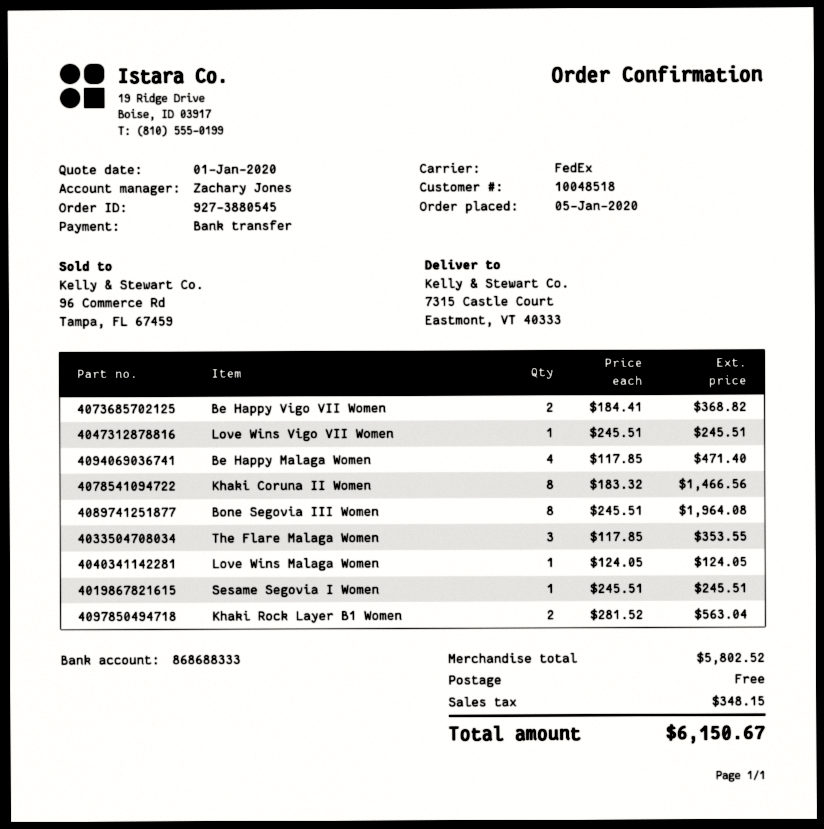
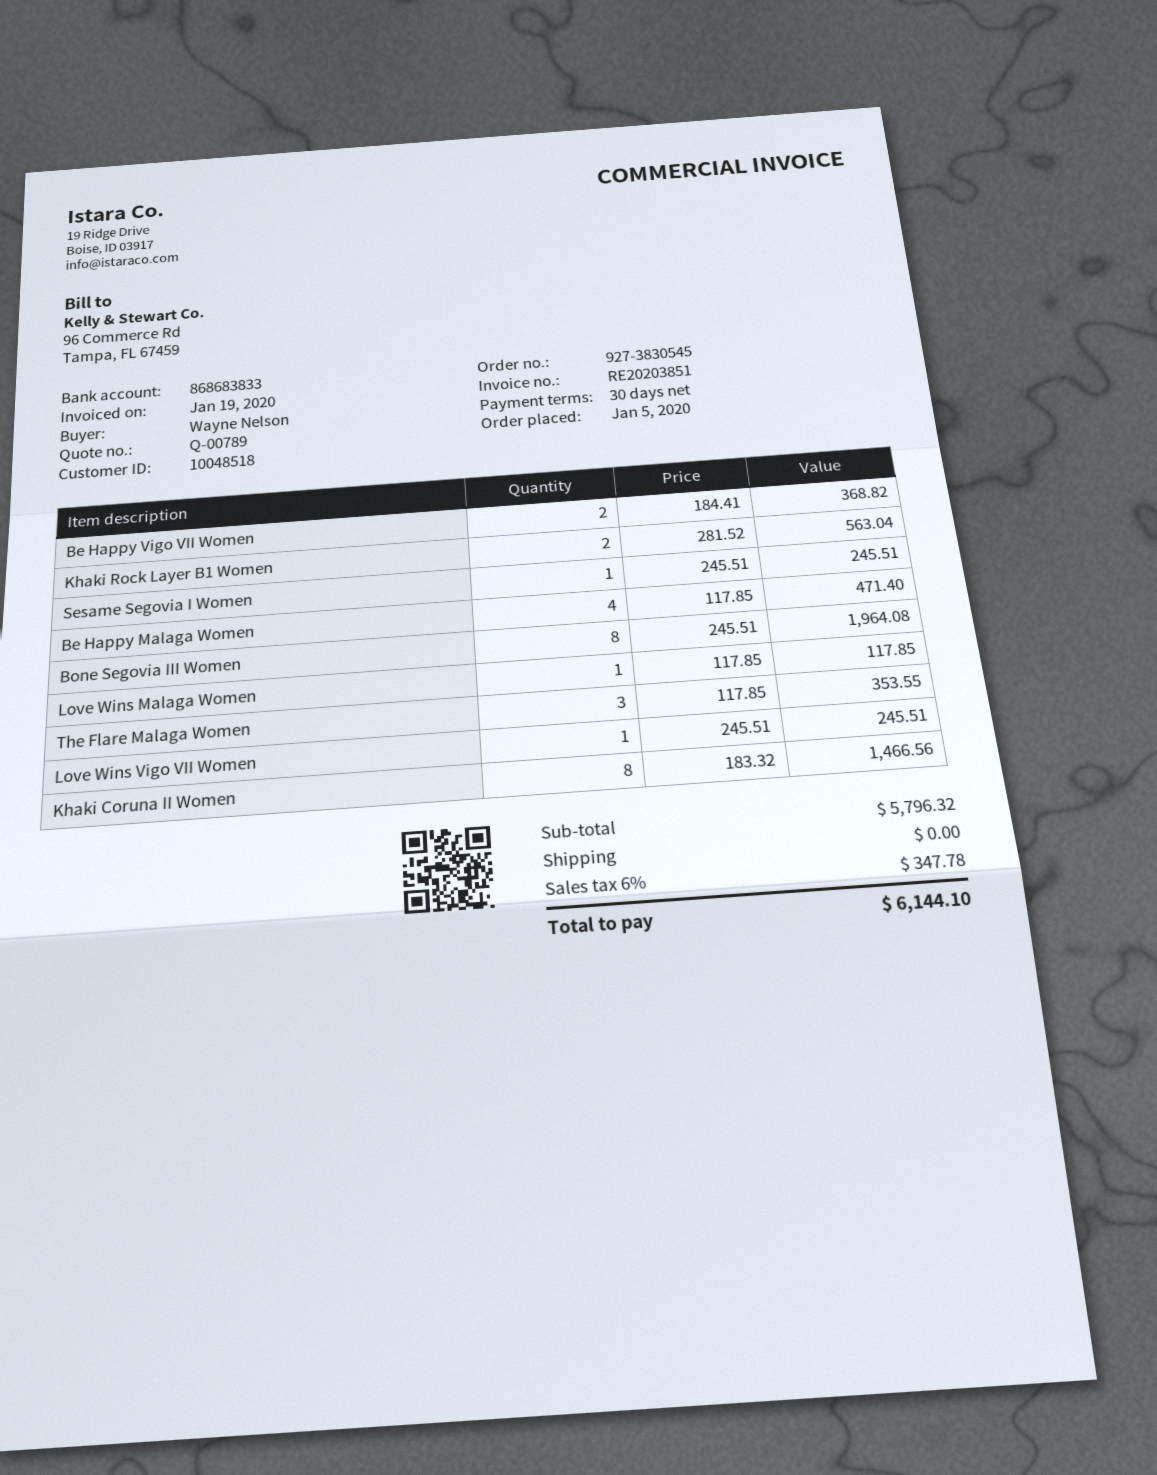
order number: 927-3880545 -> 927-3830545
bank account: 868688333 -> 868683833
Love Wins Malaga Women: 1 x 124.05 = 124.05 -> 1 x 117.85 = 117.85
subtotal: 5802.52 -> 5796.32
tax: 348.15 -> 347.78
total: 6150.67 -> 6144.10

